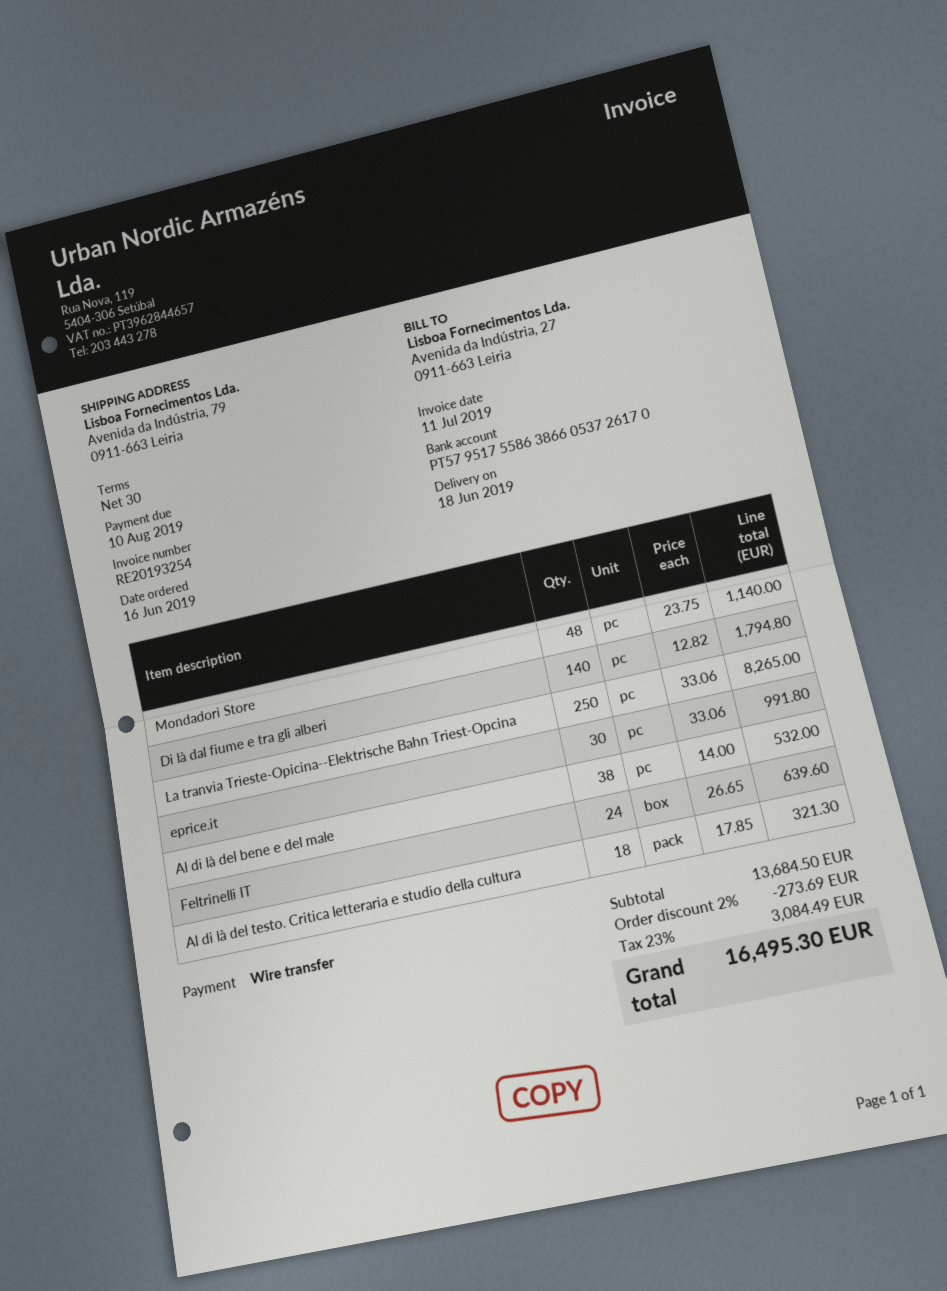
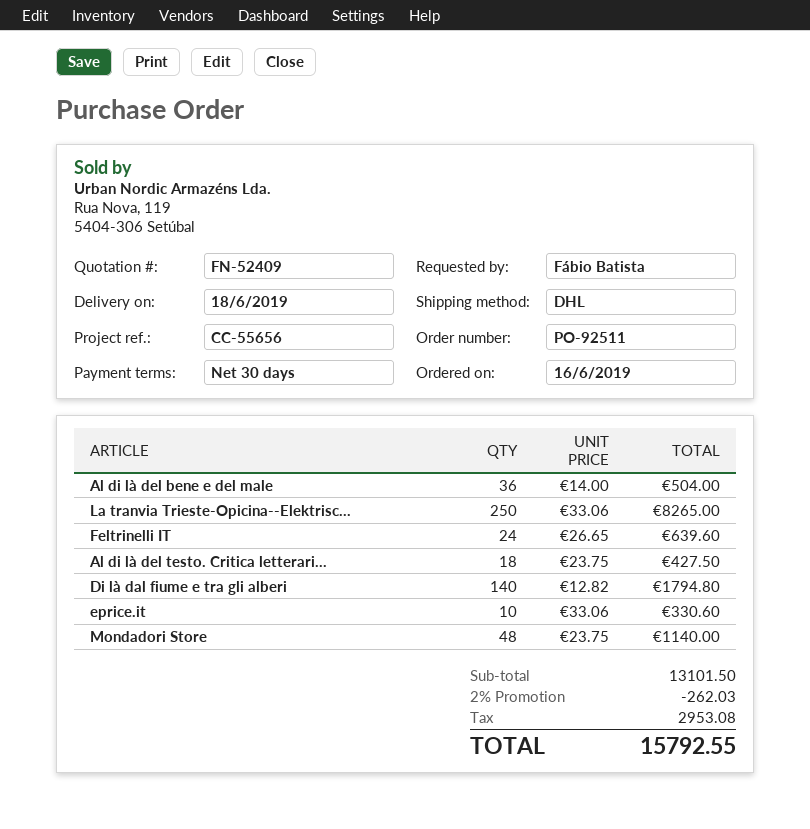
eprice.it: 30 x 33.06 = 991.80 -> 10 x 33.06 = 330.60
Al di là del bene e del male: 38 x 14.00 = 532.00 -> 36 x 14.00 = 504.00
Al di là del testo. Critica letteraria e studio della cultura: 18 x 17.85 = 321.30 -> 18 x 23.75 = 427.50
subtotal: 13684.50 -> 13101.50
discount: 2% = 273.69 -> 2% = 262.03
tax: 3084.49 -> 2953.08
total: 16495.30 -> 15792.55

